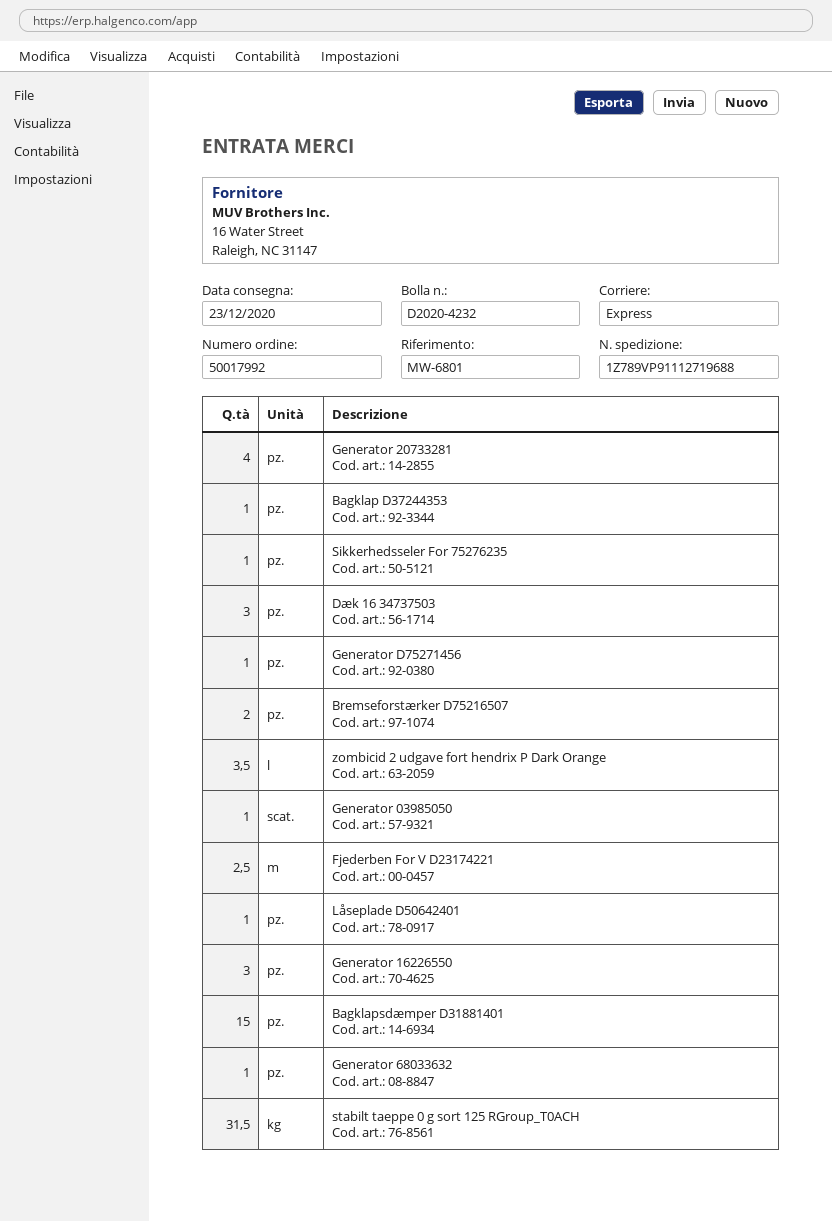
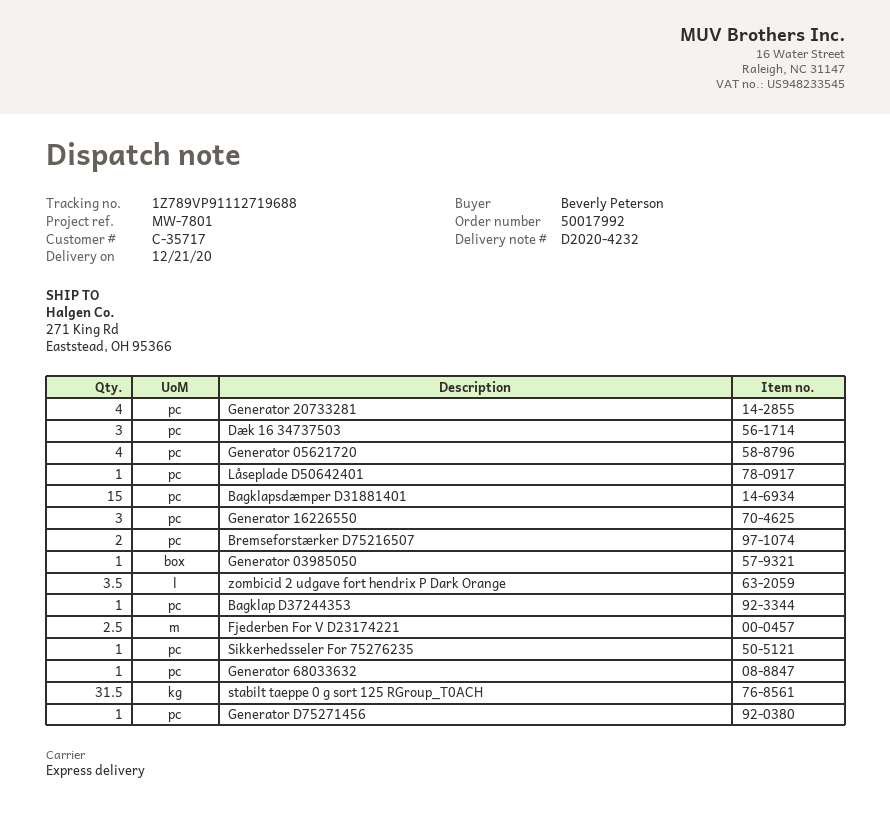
delivery date: 2020-12-23 -> 2020-12-21
reference: MW-6801 -> MW-7801
Generator 05621720: none -> 4

